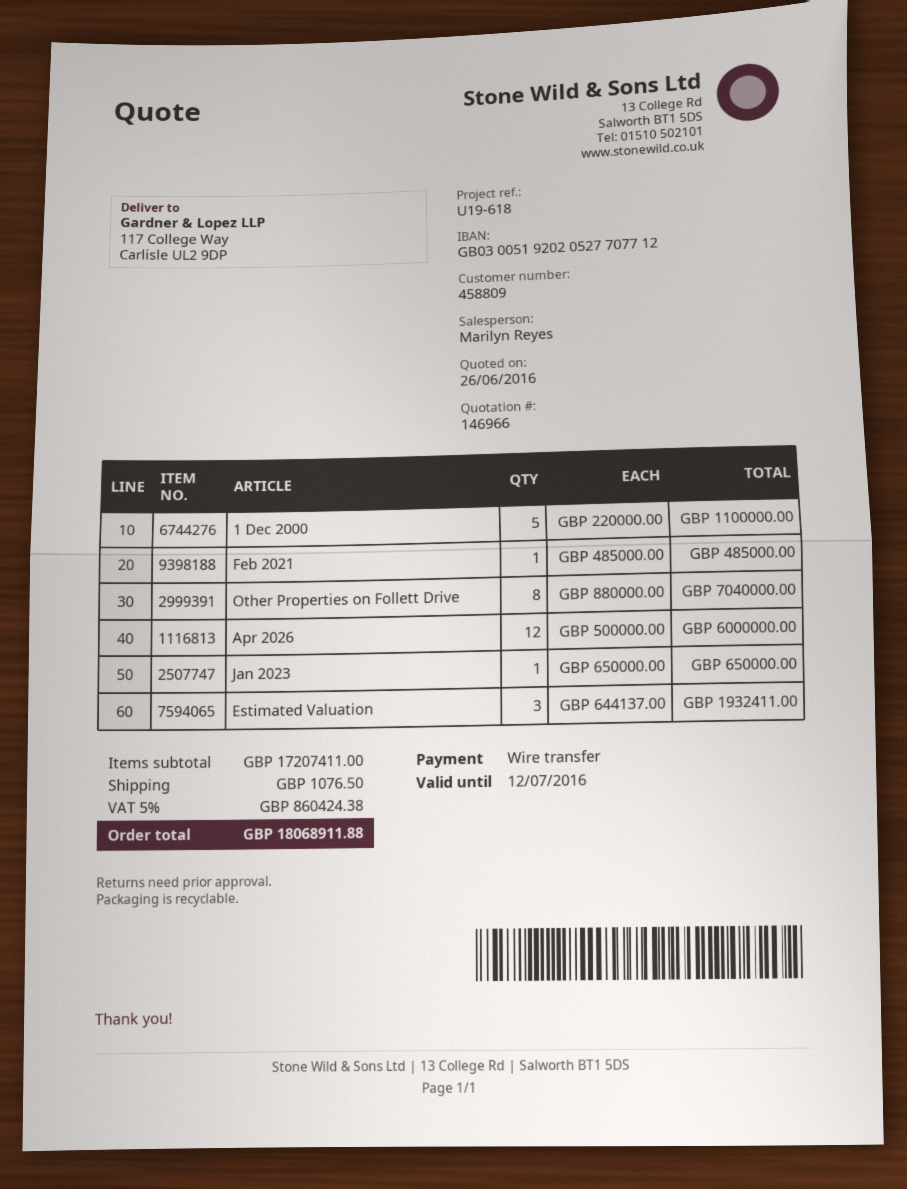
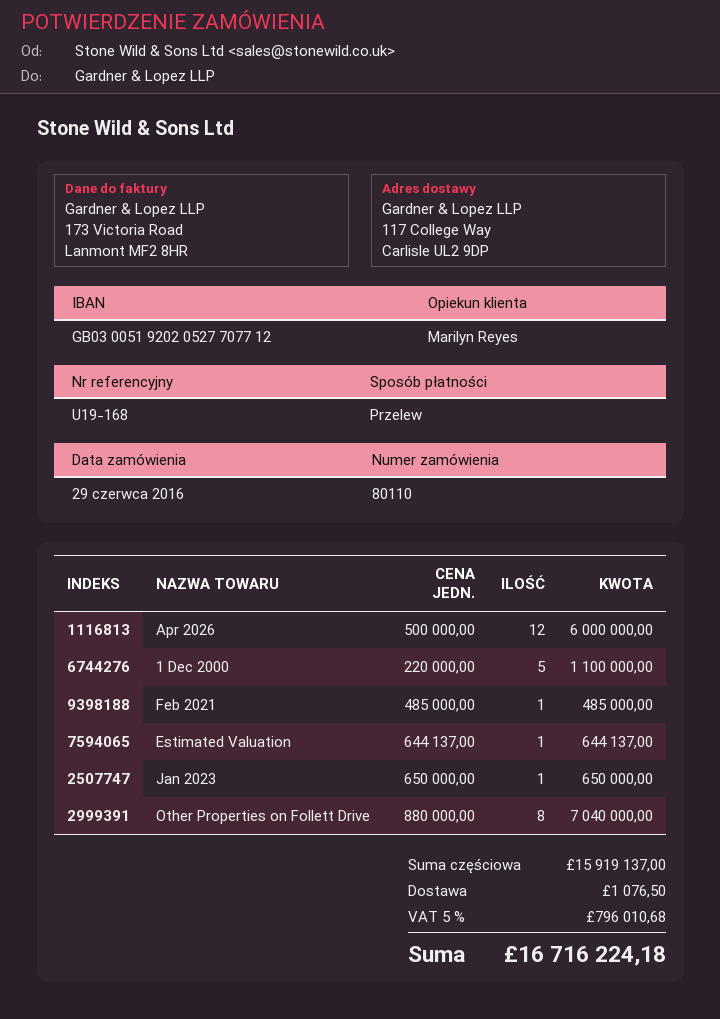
reference: U19-618 -> U19-168
Estimated Valuation: 3 x 644137.00 = 1932411.00 -> 1 x 644137.00 = 644137.00
subtotal: 17207411.00 -> 15919137.00
tax: 5% = 860424.38 -> 5% = 796010.68
total: 18068911.88 -> 16716224.18

